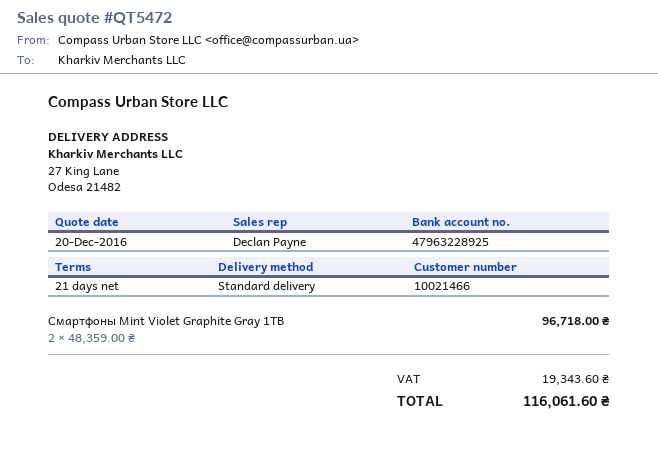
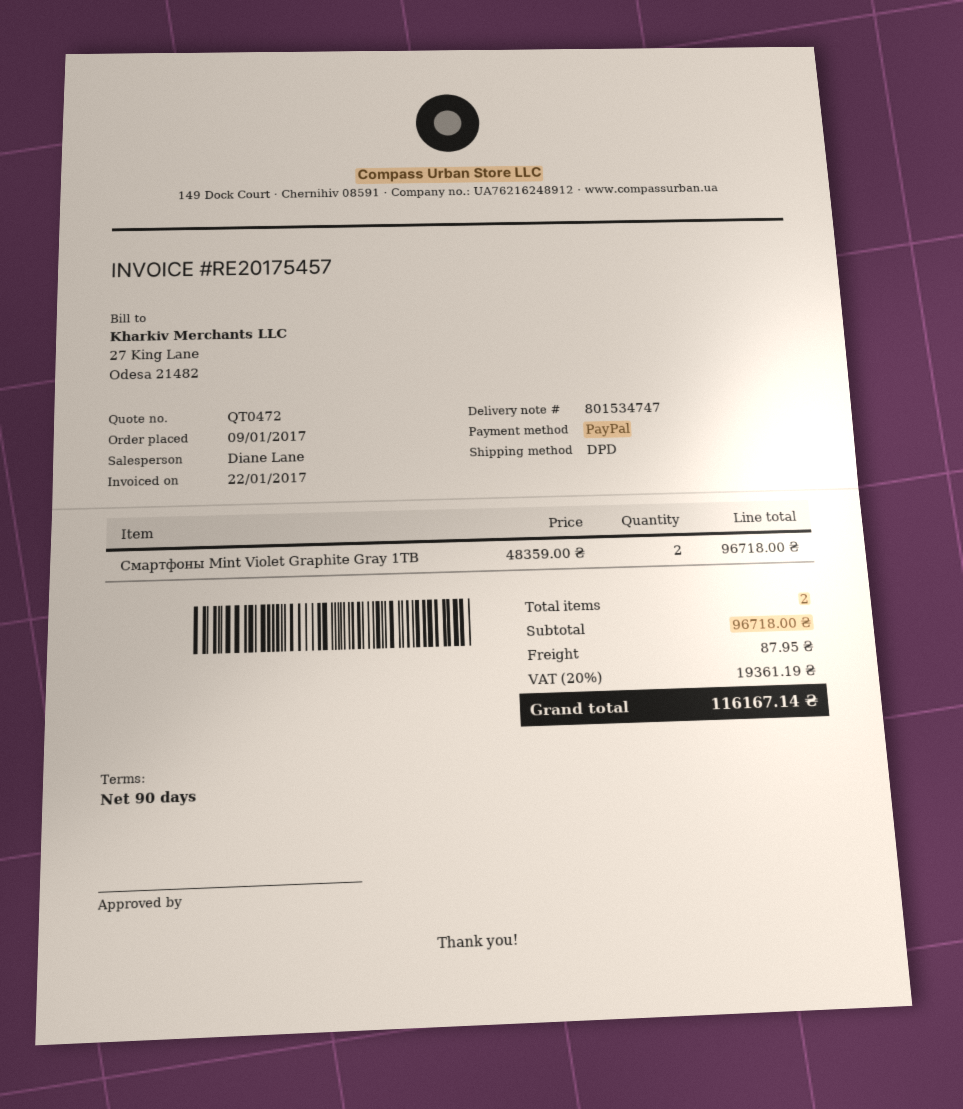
quote number: QT5472 -> QT0472
payment terms: 21 days -> 90 days
sales rep: Declan Payne -> Diane Lane
shipping method: standard -> DPD
shipping: none -> 87.95
tax: 19343.60 -> 19361.19
total: 116061.60 -> 116167.14

